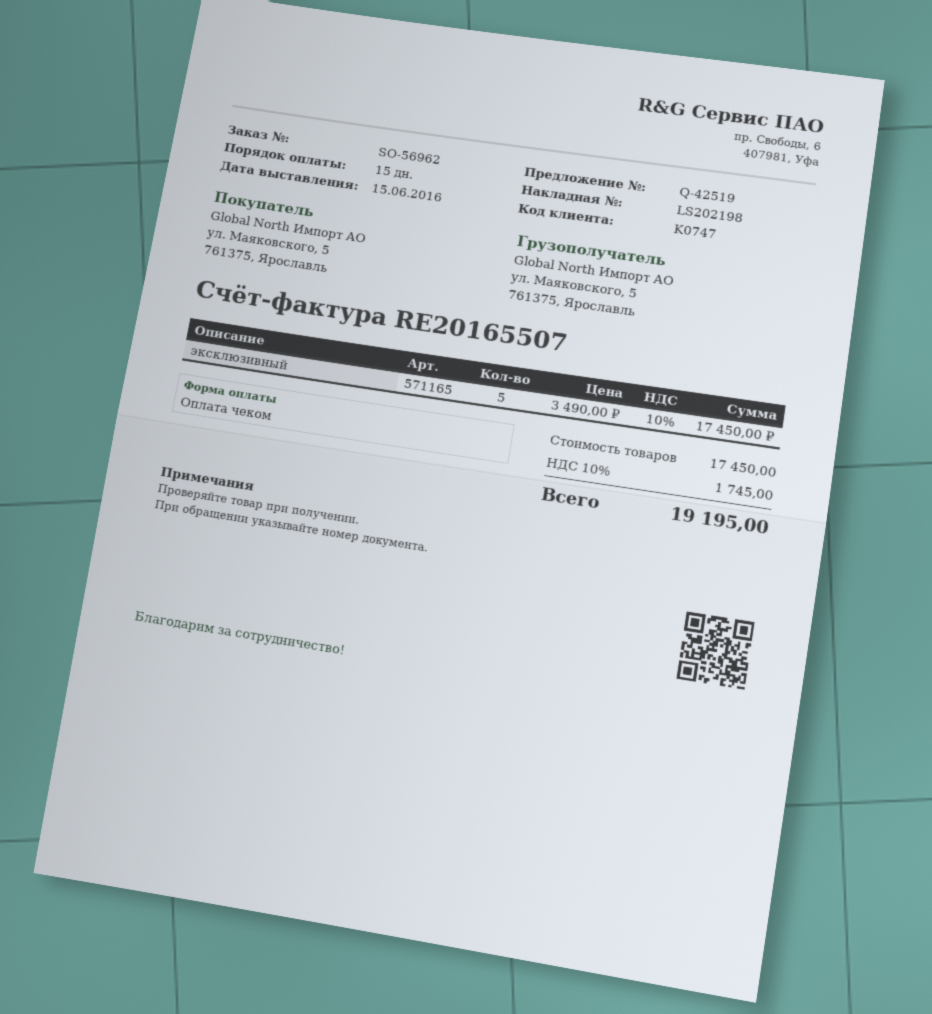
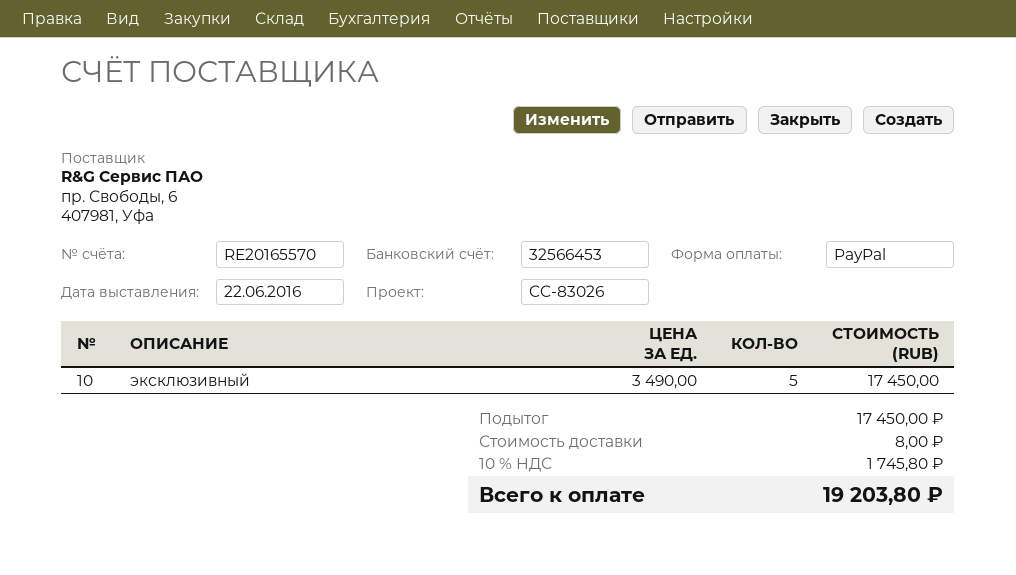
invoice number: RE20165507 -> RE20165570
invoice date: 2016-06-15 -> 2016-06-22
payment method: cheque -> PayPal
shipping: none -> 8.00
tax: 10% = 1745.00 -> 10% = 1745.80
total: 19195.00 -> 19203.80

